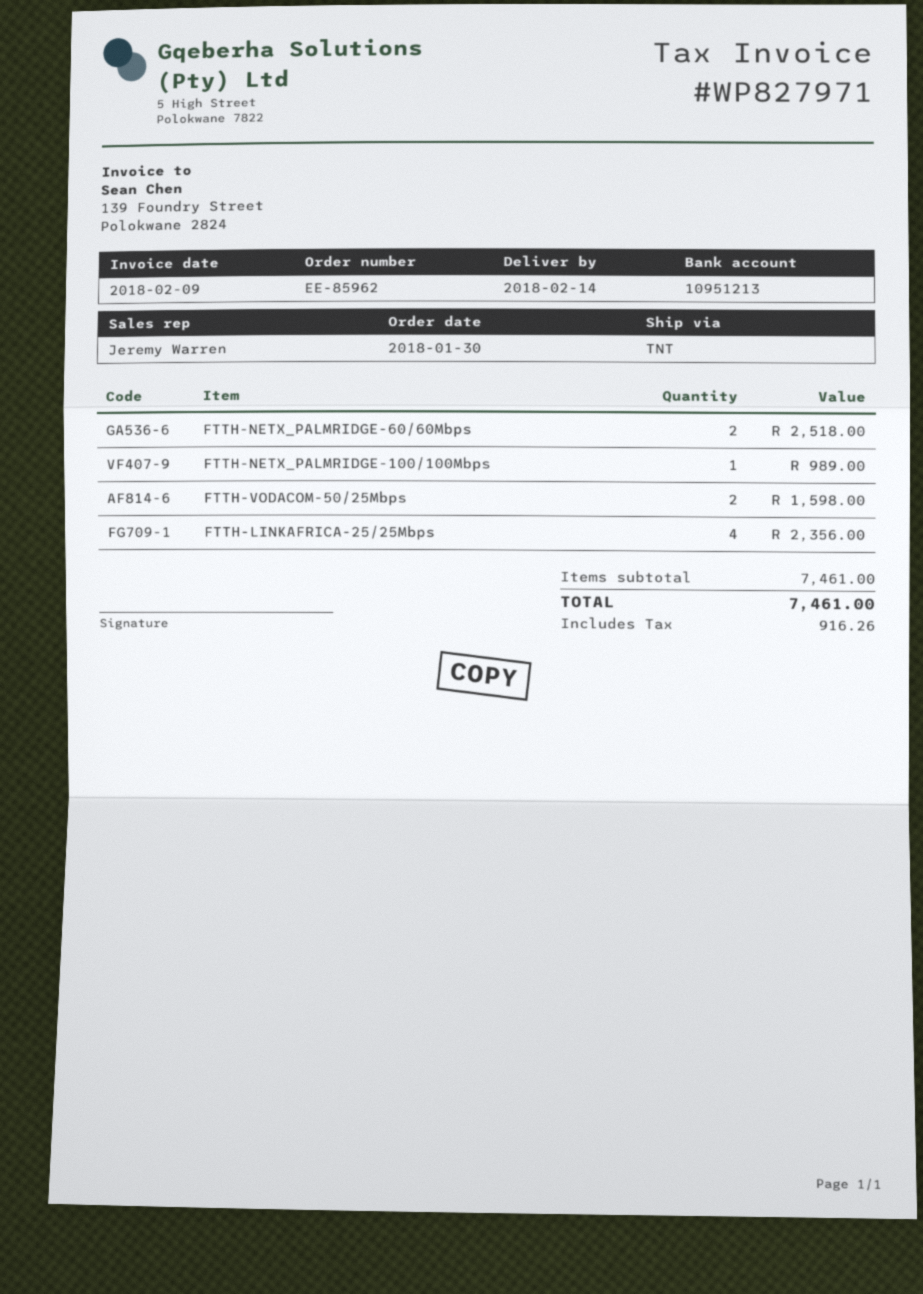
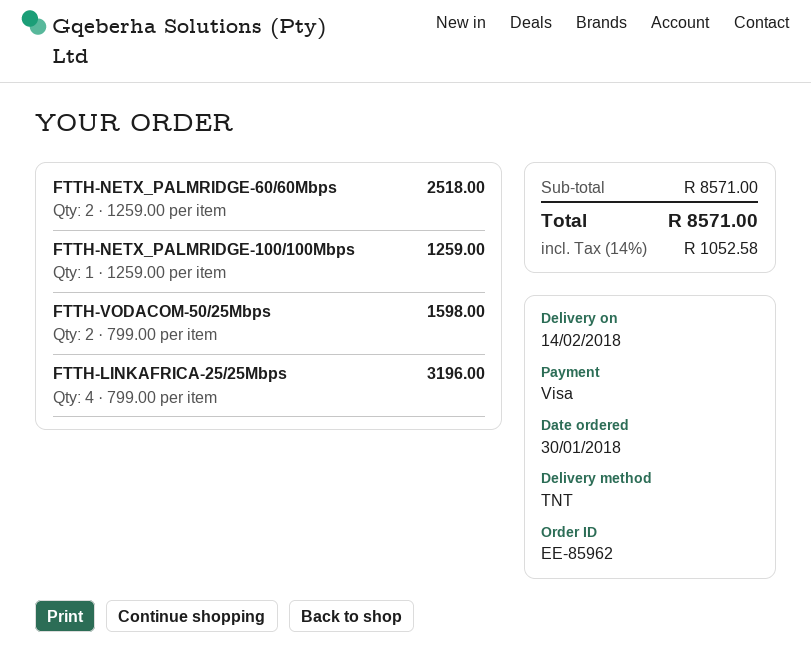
FTTH-NETX_PALMRIDGE-100/100Mbps: 1 for 989.00 -> 1 for 1259.00
FTTH-LINKAFRICA-25/25Mbps: 4 for 2356.00 -> 4 for 3196.00
subtotal: 7461.00 -> 8571.00
tax: 916.26 -> 1052.58
total: 7461.00 -> 8571.00

